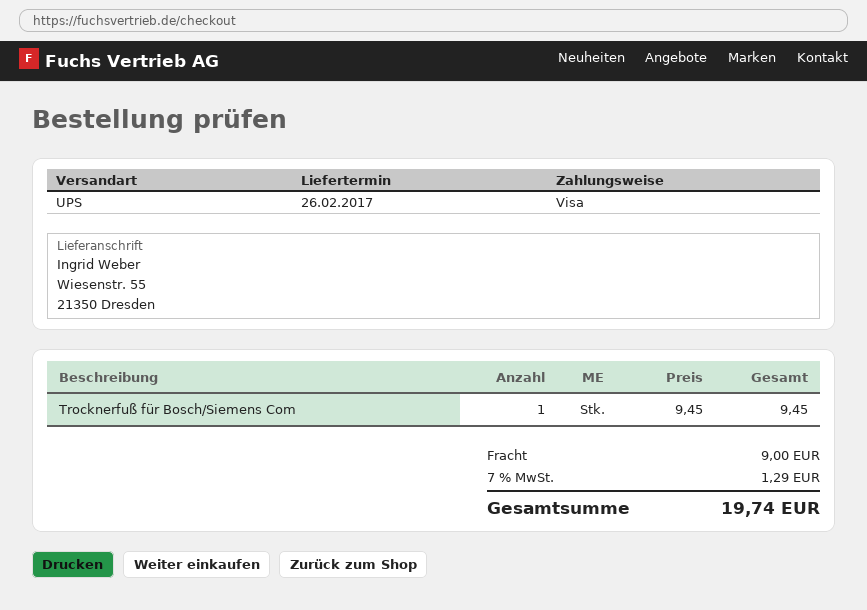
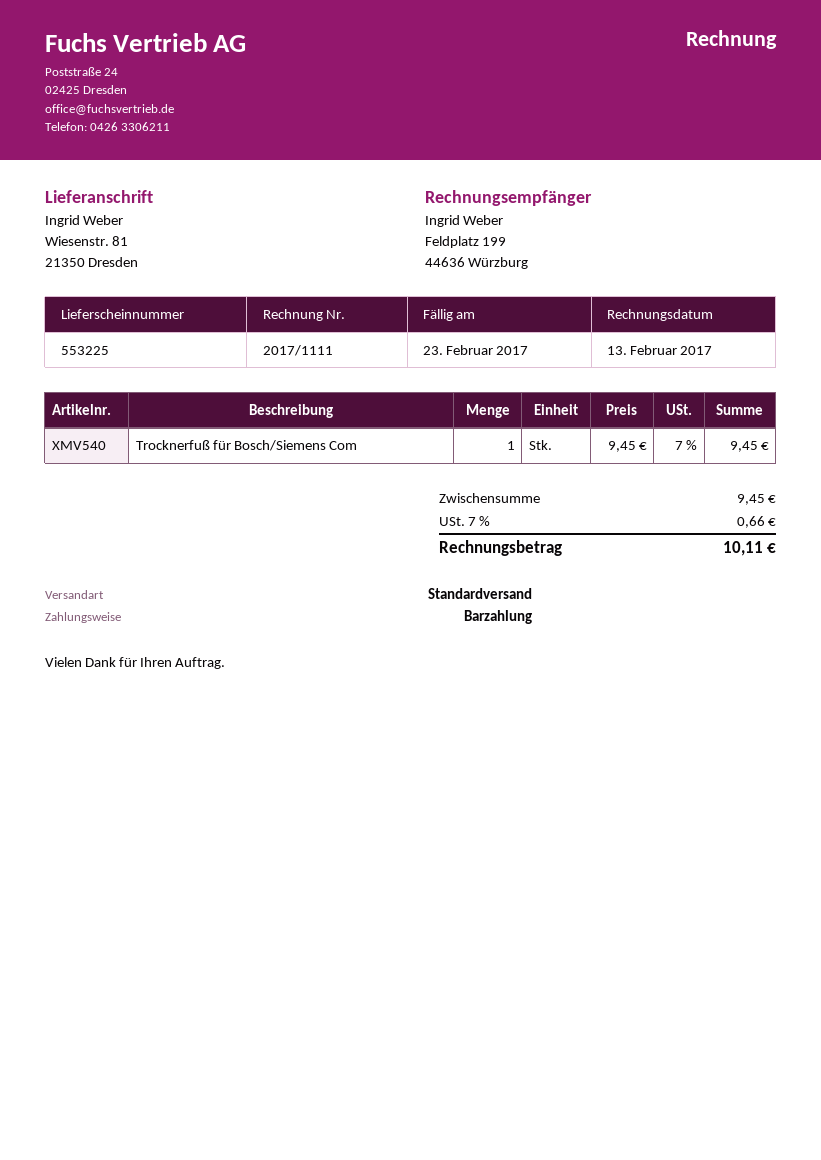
payment method: Visa -> cash
shipping method: UPS -> standard
ship to: Wiesenstr. 55, 21350 Dresden -> Wiesenstr. 81, 21350 Dresden
shipping: 9.00 -> none
tax: 7% = 1.29 -> 7% = 0.66
total: 19.74 -> 10.11

